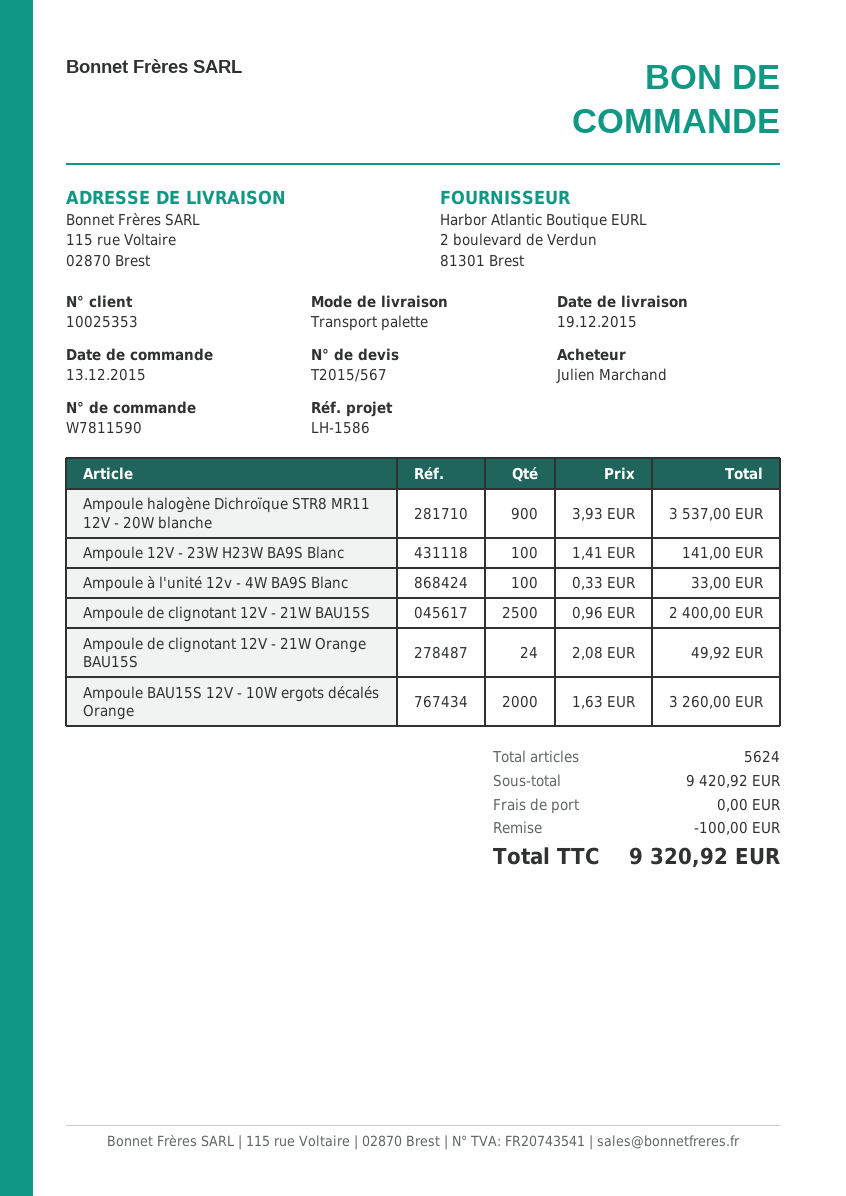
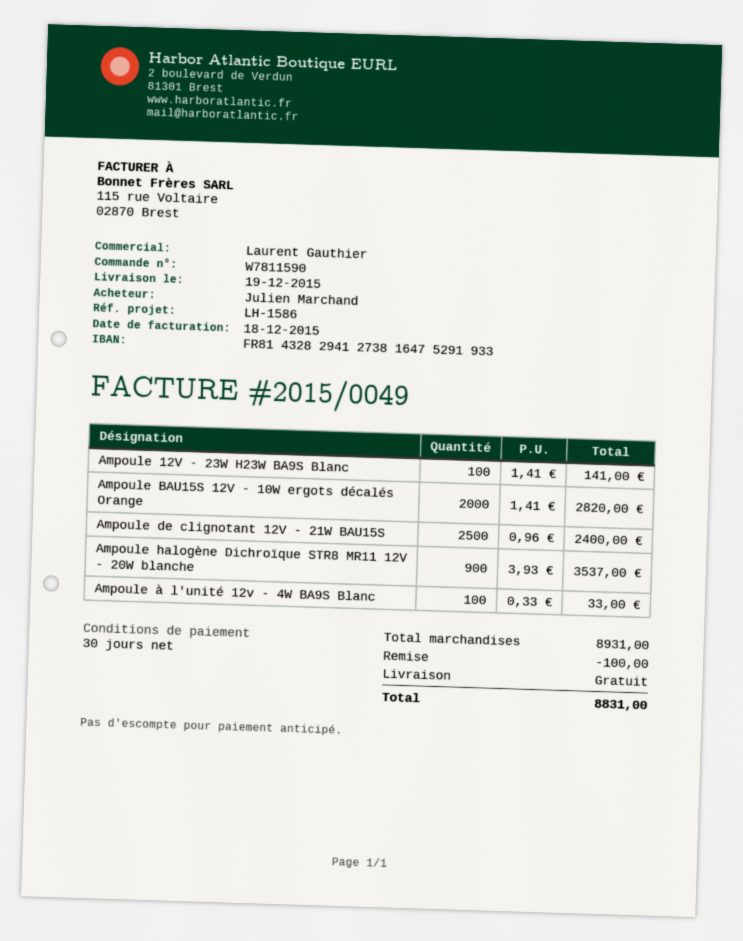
Ampoule de clignotant 12V - 21W Orange BAU15S: 24 x 2.08 = 49.92 -> none
Ampoule BAU15S 12V - 10W ergots décalés Orange: 2000 x 1.63 = 3260.00 -> 2000 x 1.41 = 2820.00
subtotal: 9420.92 -> 8931.00
total: 9320.92 -> 8831.00

